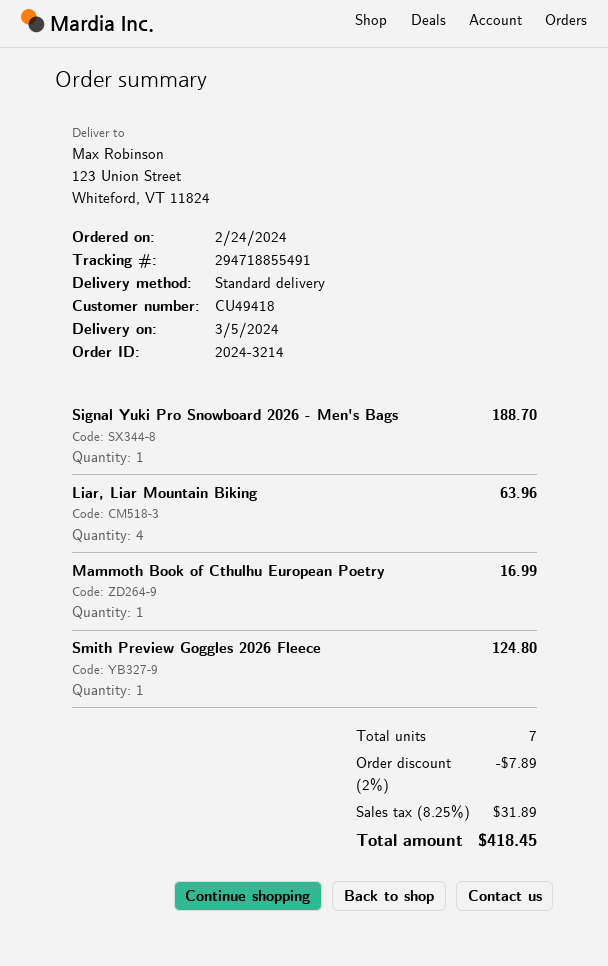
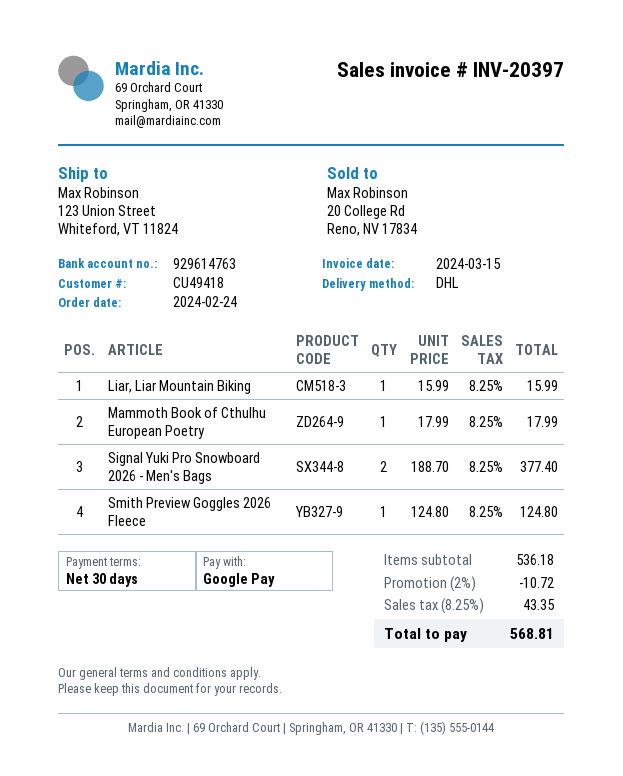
shipping method: standard -> DHL
Signal Yuki Pro Snowboard 2026 - Men's Bags: 1 for 188.70 -> 2 for 377.40
Liar, Liar Mountain Biking: 4 for 63.96 -> 1 for 15.99
Mammoth Book of Cthulhu European Poetry: 1 for 16.99 -> 1 for 17.99
discount: 2% = 7.89 -> 2% = 10.72
tax: 8.25% = 31.89 -> 8.25% = 43.35
total: 418.45 -> 568.81

